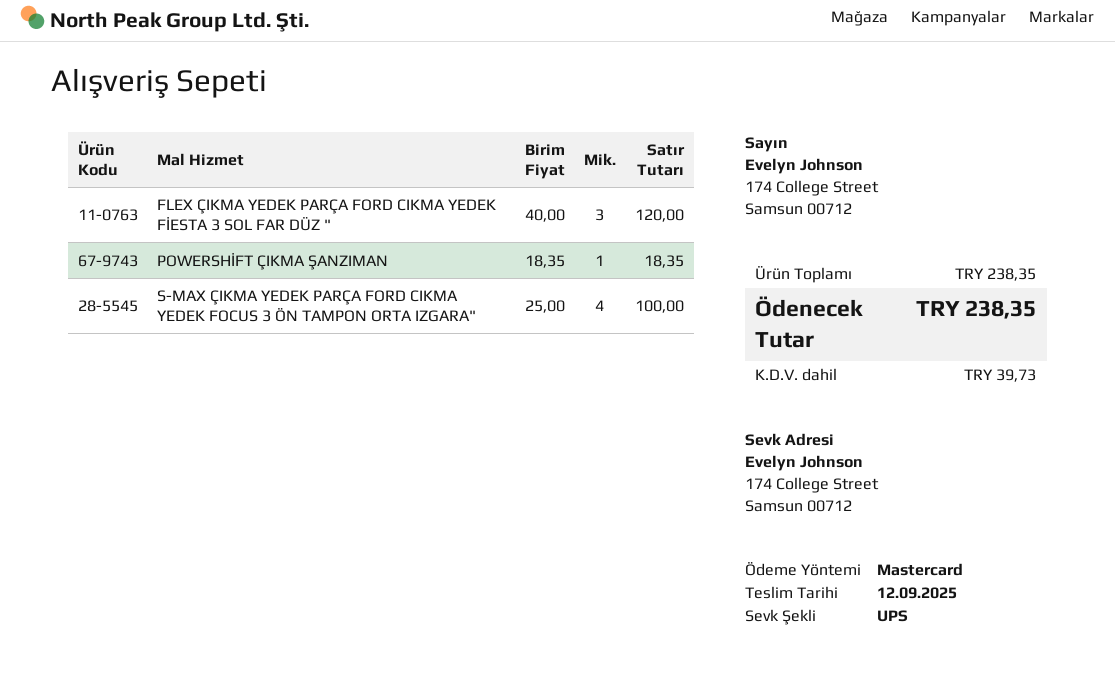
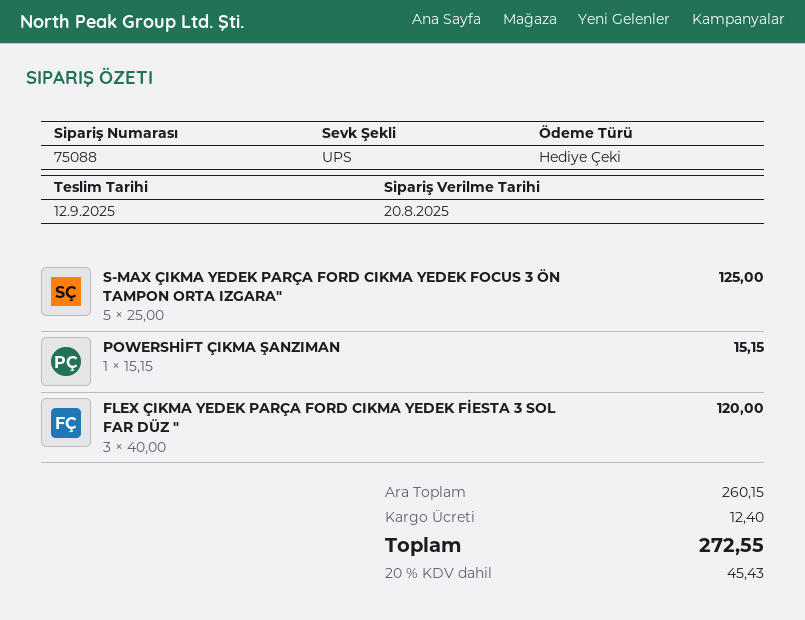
payment method: Mastercard -> gift card
POWERSHİFT ÇIKMA ŞANZIMAN: 1 x 18.35 = 18.35 -> 1 x 15.15 = 15.15
S-MAX ÇIKMA YEDEK PARÇA FORD CIKMA YEDEK FOCUS 3 ÖN TAMPON ORTA IZGARA": 4 x 25.00 = 100.00 -> 5 x 25.00 = 125.00
subtotal: 238.35 -> 260.15
shipping: none -> 12.40
tax: 39.73 -> 45.43
total: 238.35 -> 272.55

